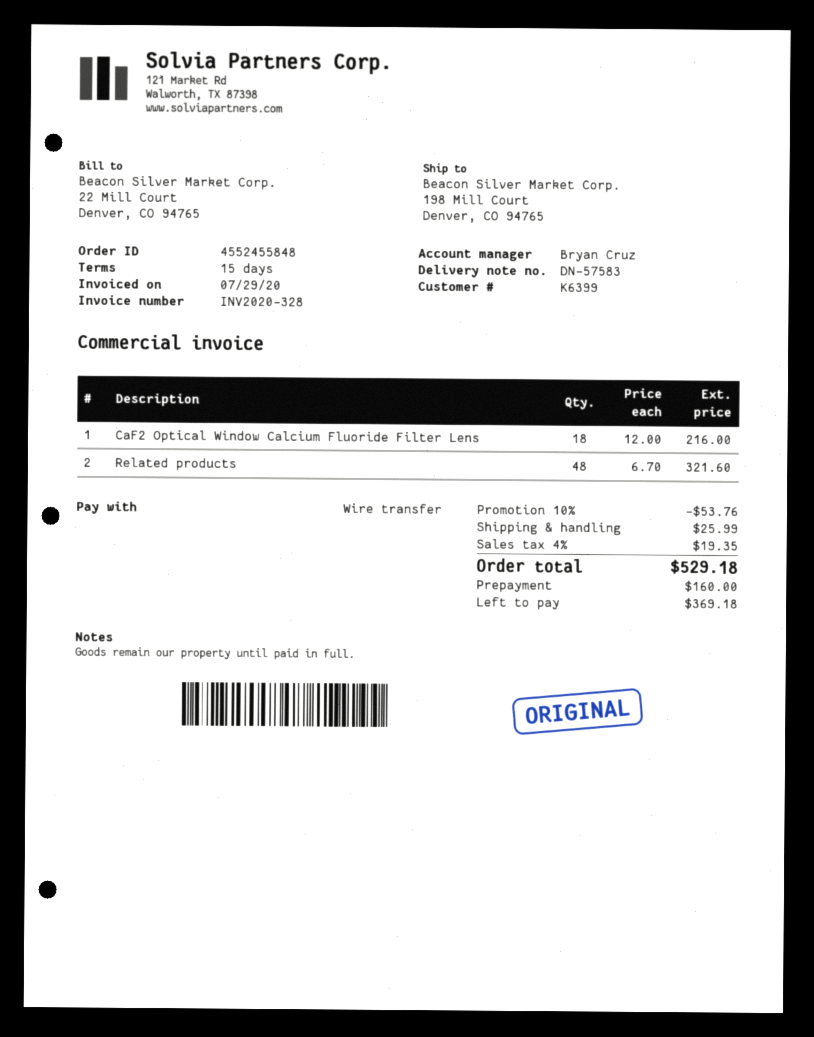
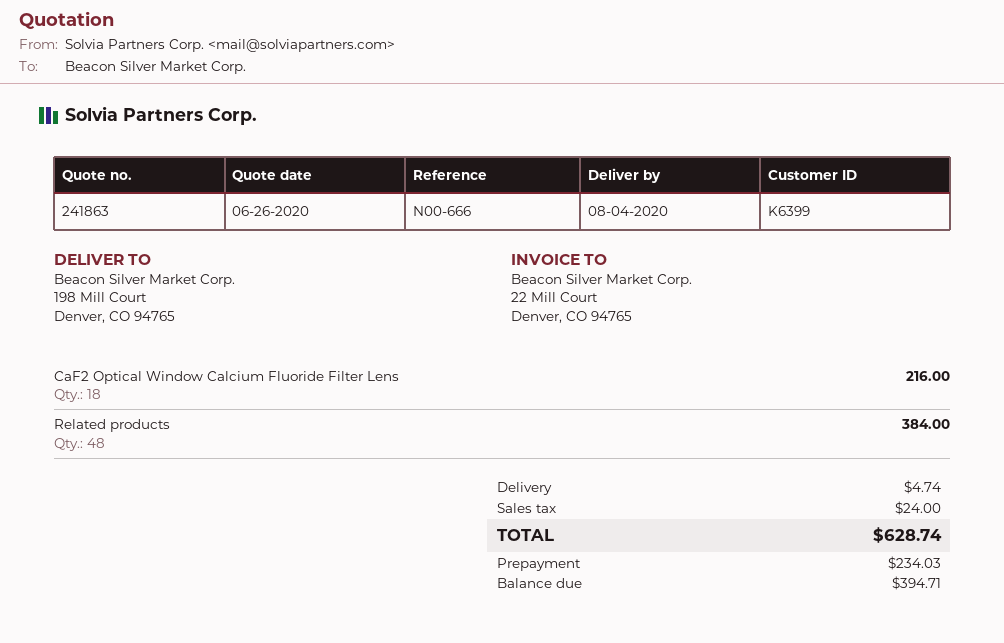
Related products: 48 for 321.60 -> 48 for 384.00
discount: 10% = 53.76 -> none
shipping: 25.99 -> 4.74
tax: 19.35 -> 24.00
total: 529.18 -> 628.74
deposit: 160.00 -> 234.03
balance: 369.18 -> 394.71

